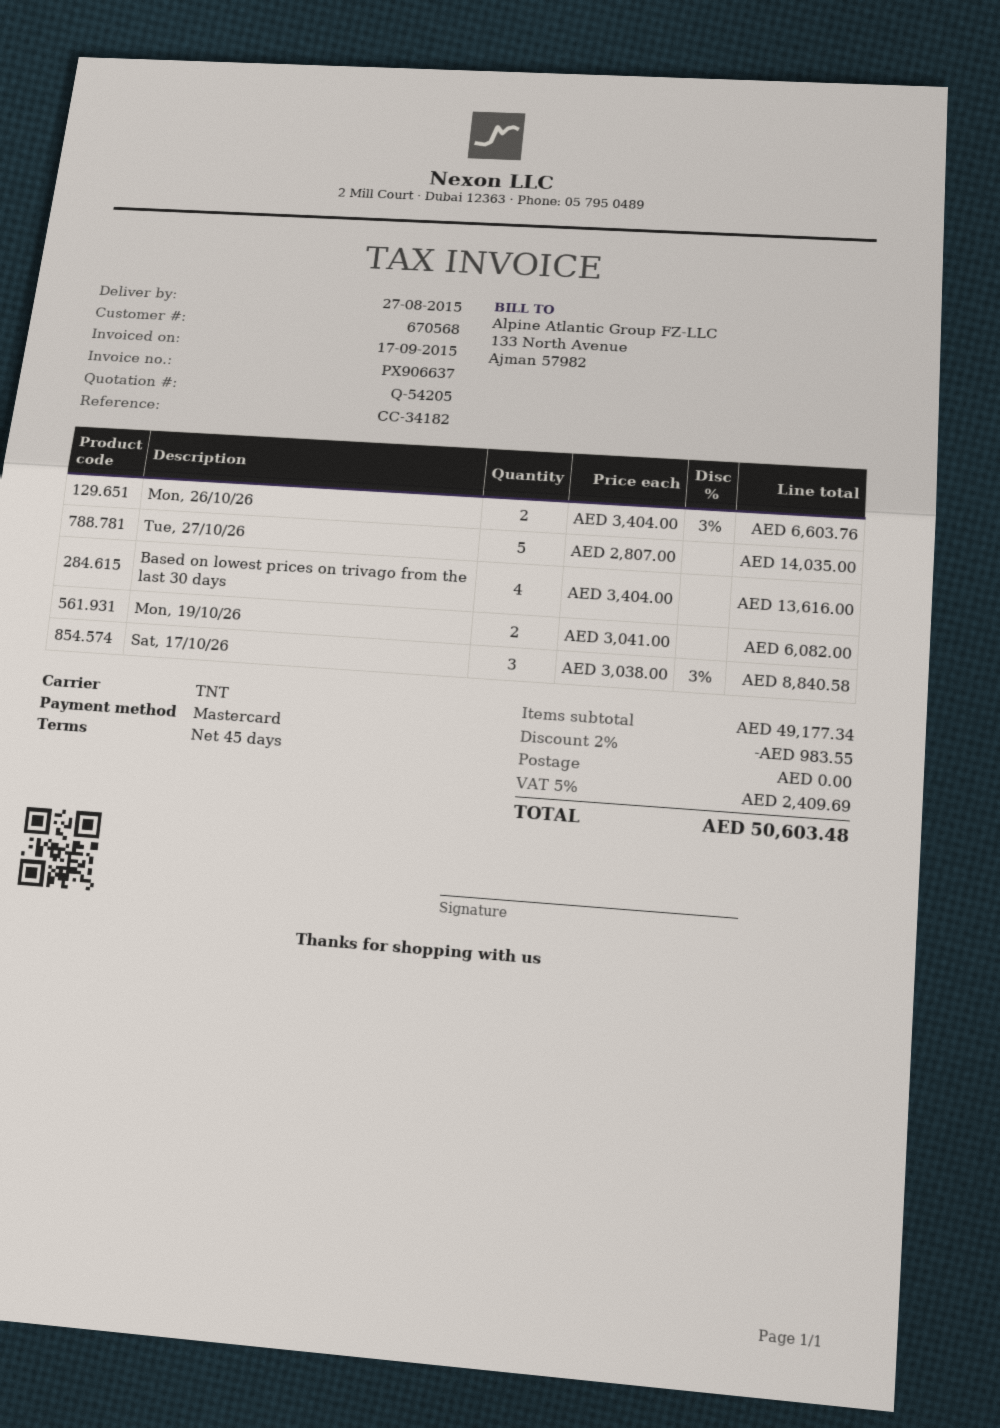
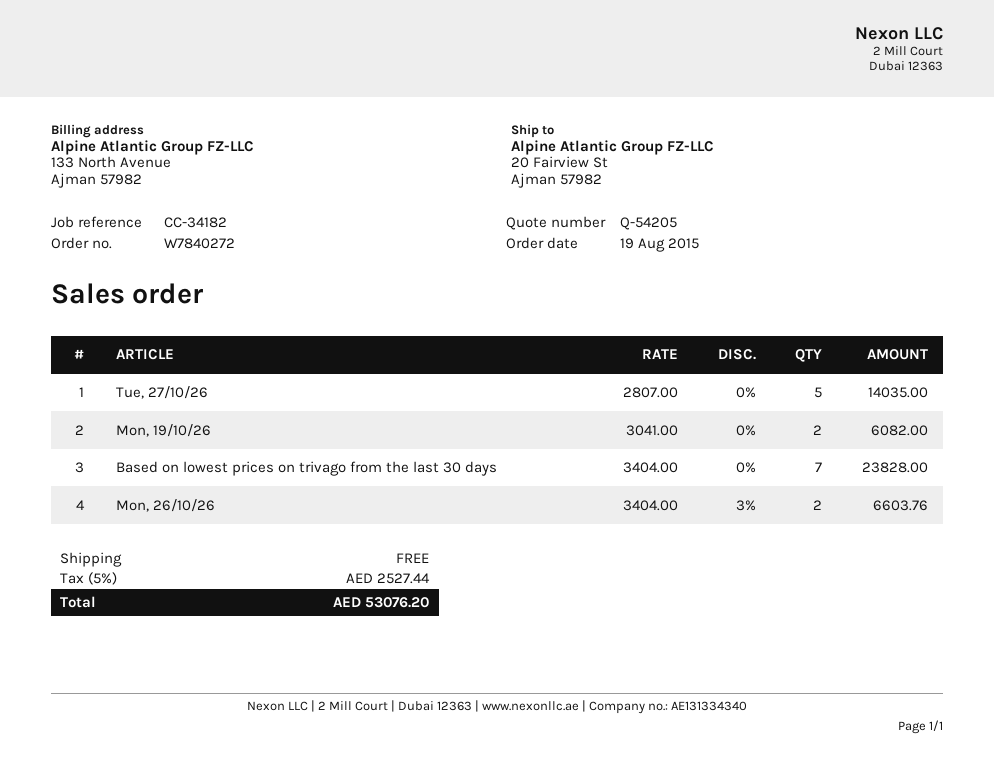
Based on lowest prices on trivago from the last 30 days: 4 x 3404.00 = 13616.00 -> 7 x 3404.00 = 23828.00
Sat, 17/10/26: 3 x 3038.00 - 3% = 8840.58 -> none
discount: 2% = 983.55 -> none
tax: 5% = 2409.69 -> 5% = 2527.44
total: 50603.48 -> 53076.20

